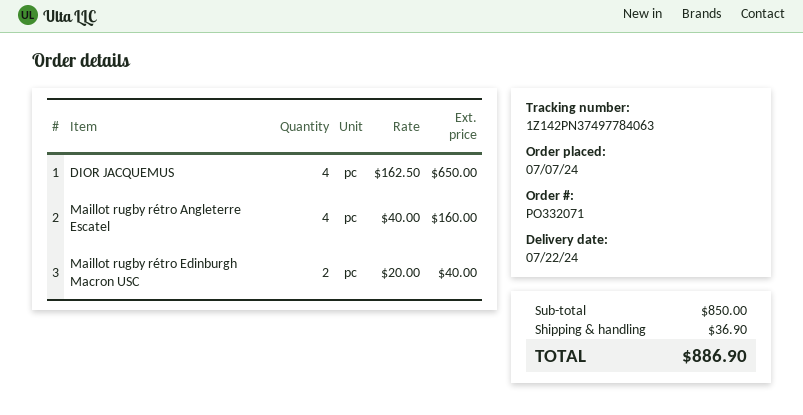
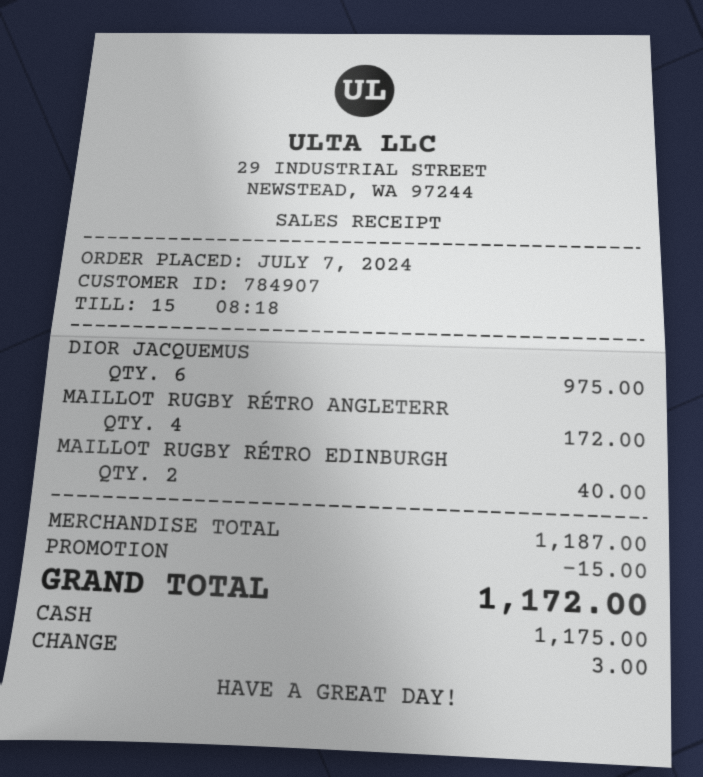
DIOR JACQUEMUS: 4 for 650.00 -> 6 for 975.00
Maillot rugby rétro Angleterre Escatel: 4 for 160.00 -> 4 for 172.00
subtotal: 850.00 -> 1187.00
discount: none -> 15.00
shipping: 36.90 -> none
total: 886.90 -> 1172.00

